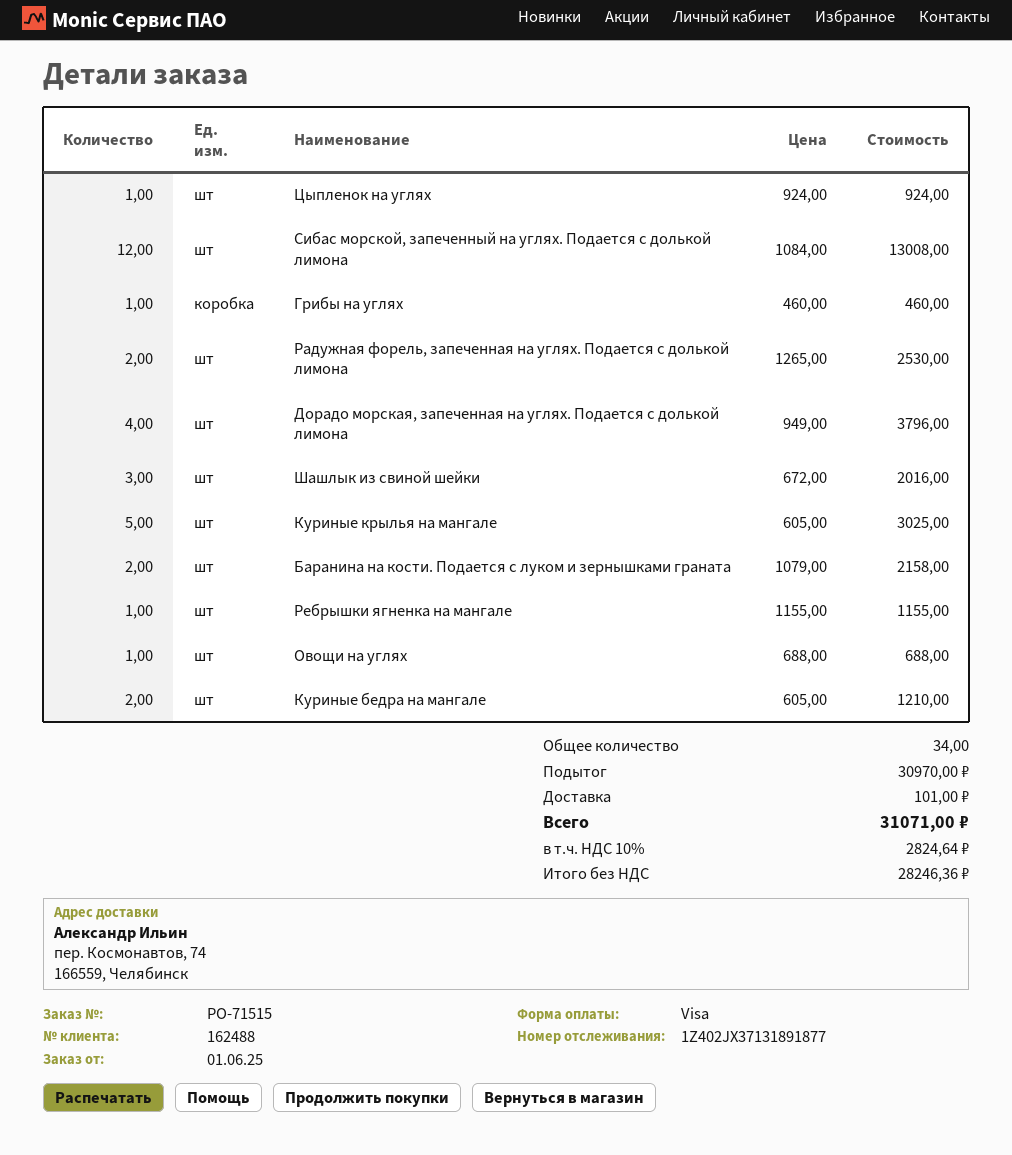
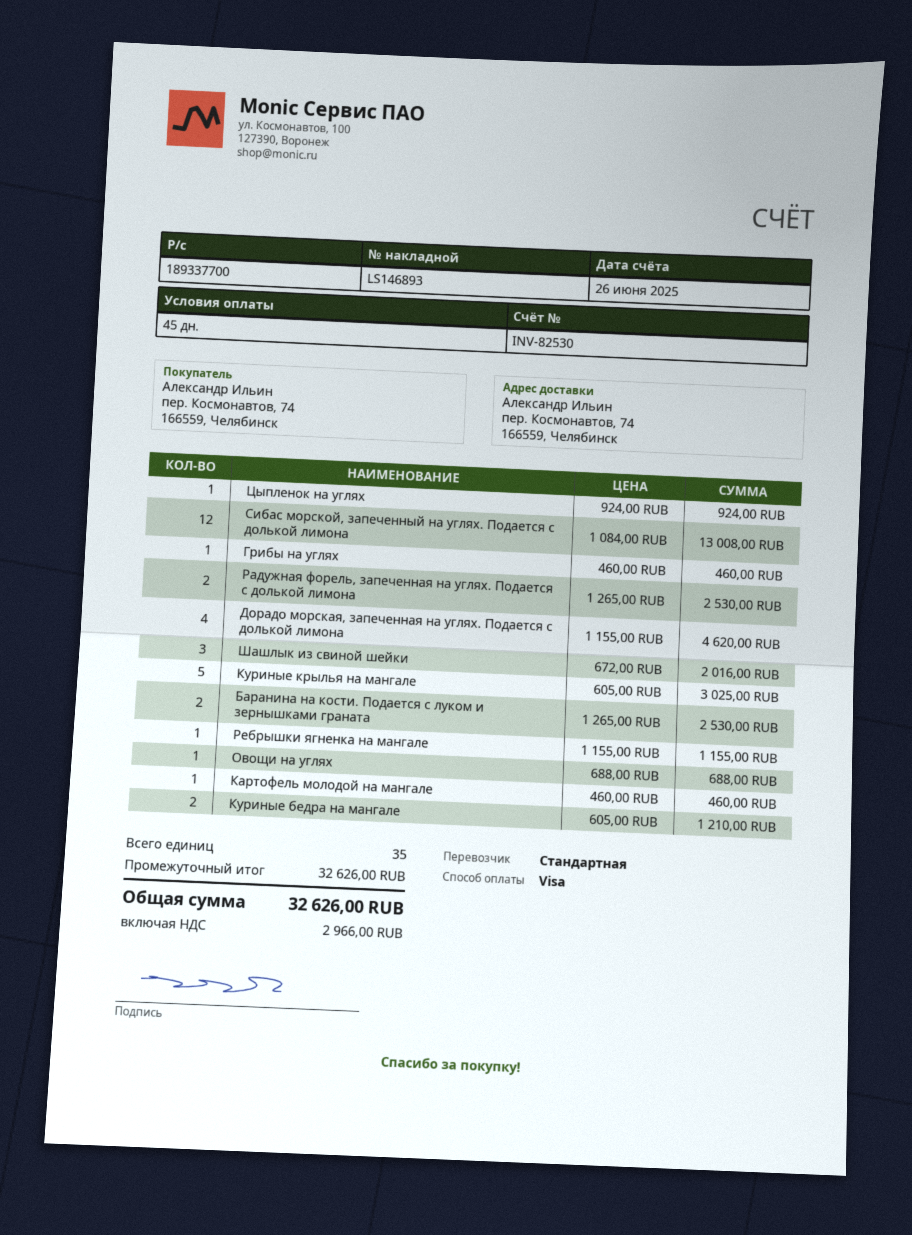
Дорадо морская, запеченная на углях. Подается с долькой лимона: 4 x 949.00 = 3796.00 -> 4 x 1155.00 = 4620.00
Баранина на кости. Подается с луком и зернышками граната: 2 x 1079.00 = 2158.00 -> 2 x 1265.00 = 2530.00
Картофель молодой на мангале: none -> 1 x 460.00 = 460.00
total quantity: 34 -> 35
subtotal: 30970.00 -> 32626.00
shipping: 101.00 -> none
tax: 2824.64 -> 2966.00
total: 31071.00 -> 32626.00

